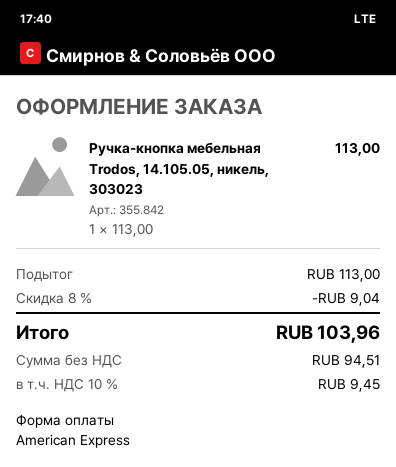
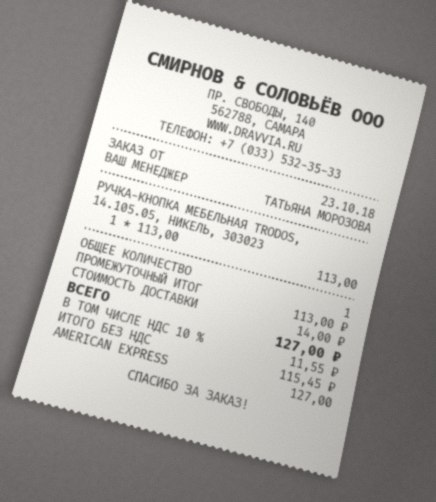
discount: 8% = 9.04 -> none
shipping: none -> 14.00
net: 94.51 -> 115.45
tax: 10% = 9.45 -> 10% = 11.55
total: 103.96 -> 127.00

